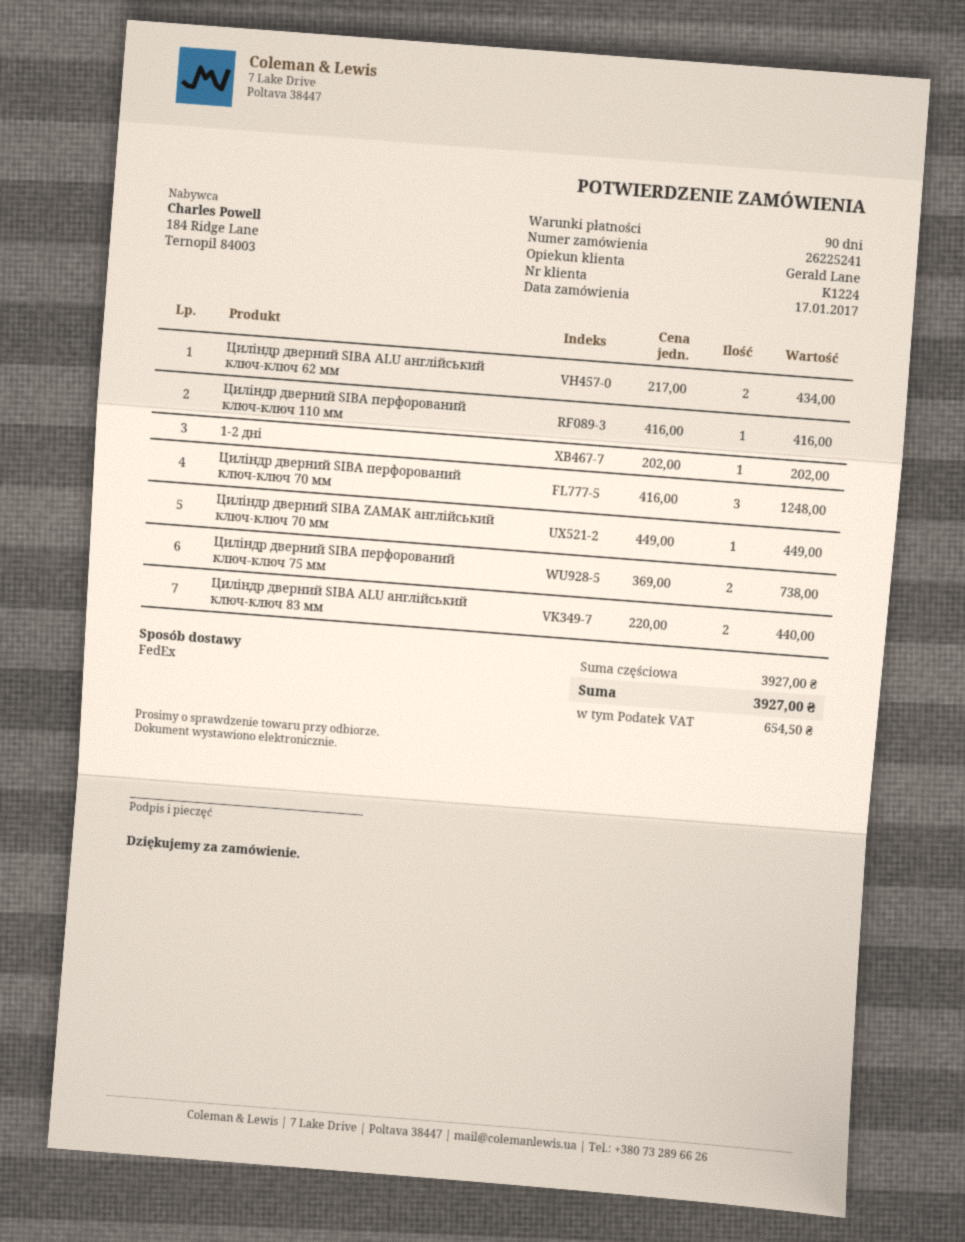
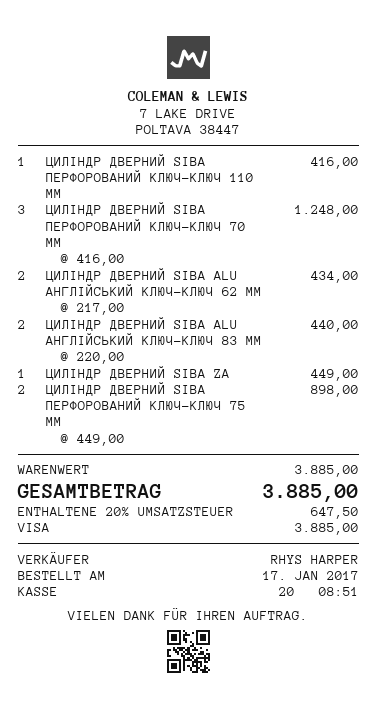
sales rep: Gerald Lane -> RHYS HARPER
1-2 дні: 1 x 202.00 = 202.00 -> none
Циліндр дверний SIBA перфорований ключ-ключ 75 мм: 2 x 369.00 = 738.00 -> 2 x 449.00 = 898.00
subtotal: 3927.00 -> 3885.00
tax: 654.50 -> 647.50
total: 3927.00 -> 3885.00

